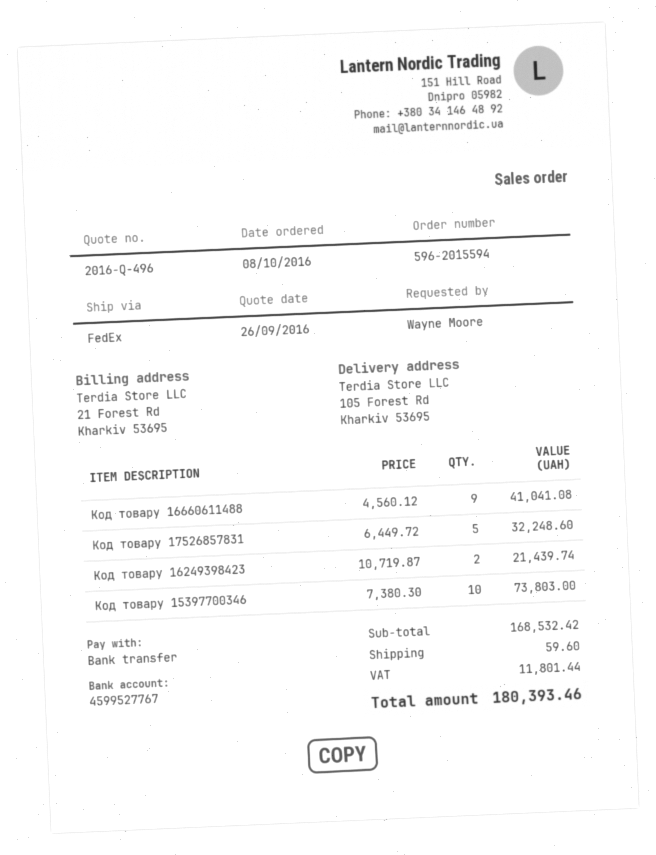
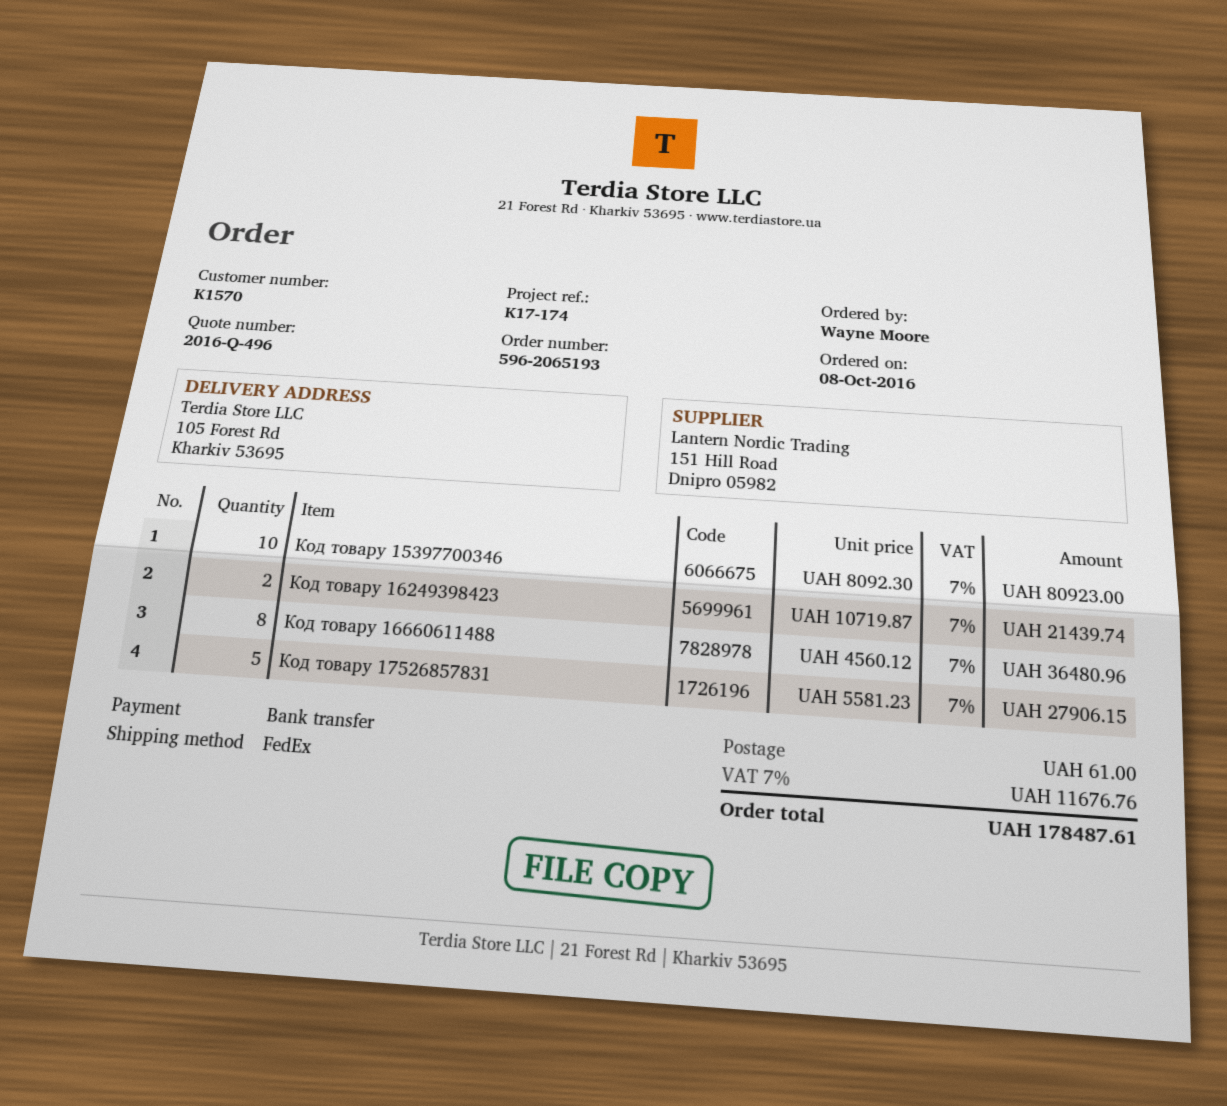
order number: 596-2015594 -> 596-2065193
Код товару 16660611488: 9 x 4560.12 = 41041.08 -> 8 x 4560.12 = 36480.96
Код товару 17526857831: 5 x 6449.72 = 32248.60 -> 5 x 5581.23 = 27906.15
Код товару 15397700346: 10 x 7380.30 = 73803.00 -> 10 x 8092.30 = 80923.00
shipping: 59.60 -> 61.00
tax: 11801.44 -> 11676.76
total: 180393.46 -> 178487.61

